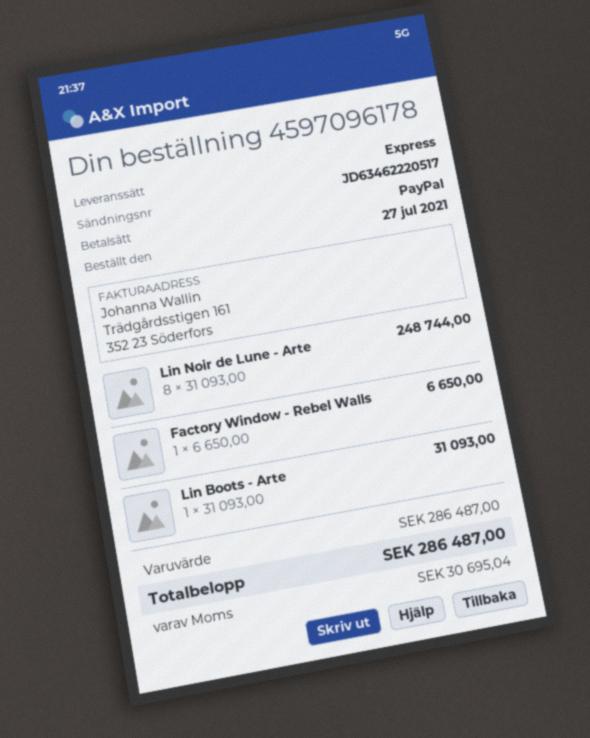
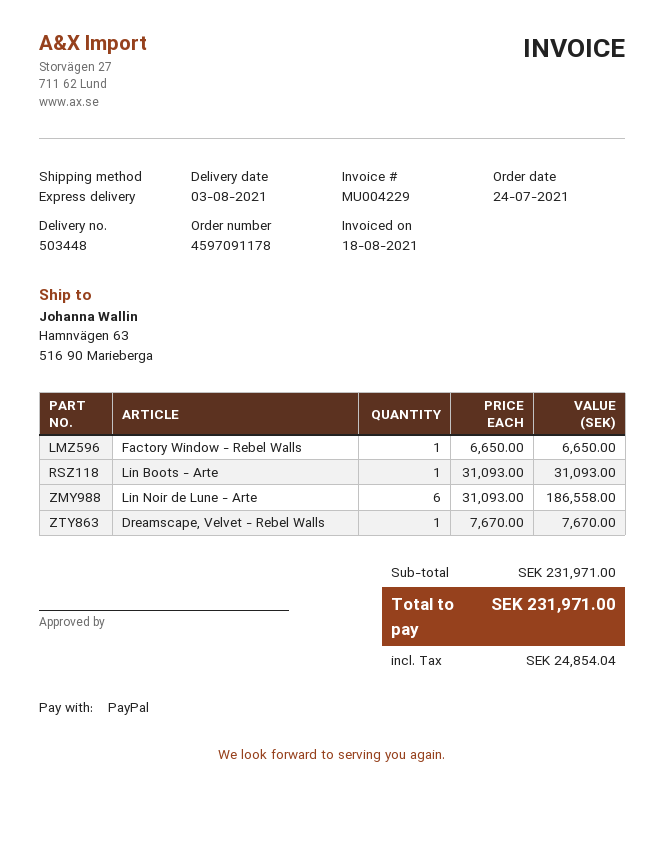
order number: 4597096178 -> 4597091178
order date: 2021-07-27 -> 2021-07-24
Lin Noir de Lune - Arte: 8 x 31093.00 = 248744.00 -> 6 x 31093.00 = 186558.00
Dreamscape, Velvet - Rebel Walls: none -> 1 x 7670.00 = 7670.00
subtotal: 286487.00 -> 231971.00
tax: 30695.04 -> 24854.04
total: 286487.00 -> 231971.00

